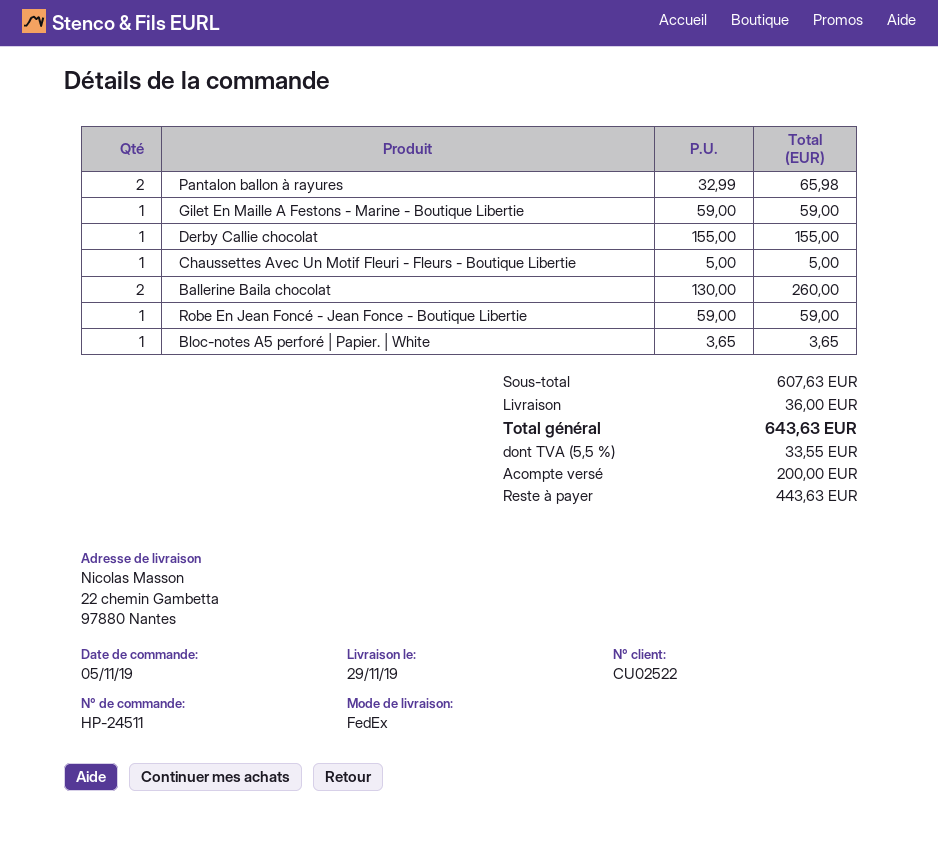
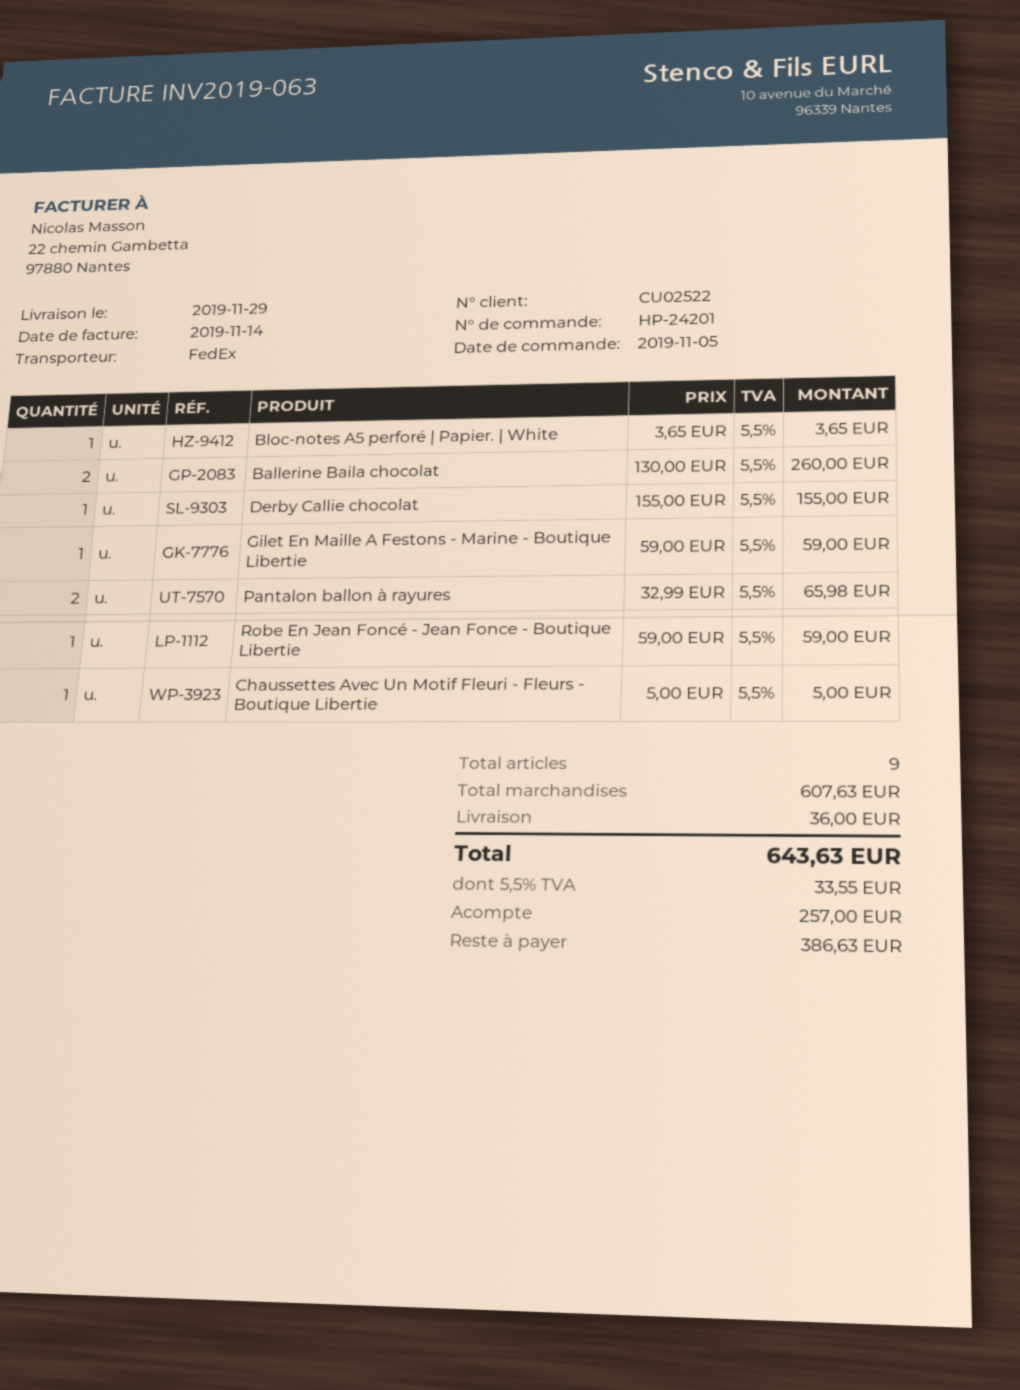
order number: HP-24511 -> HP-24201
deposit: 200.00 -> 257.00
balance: 443.63 -> 386.63

